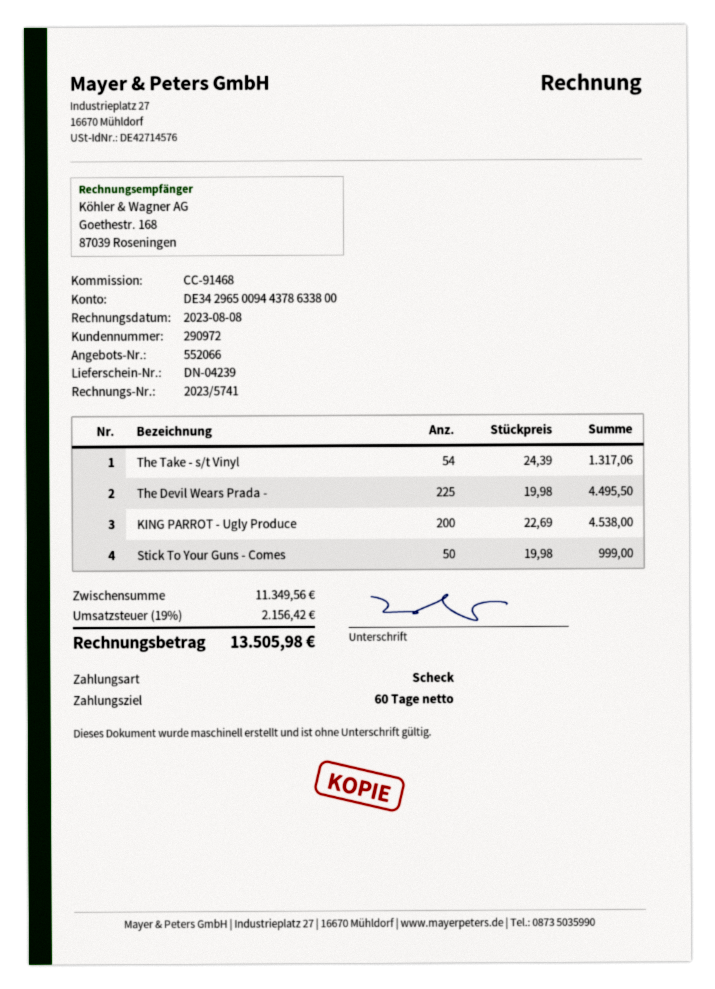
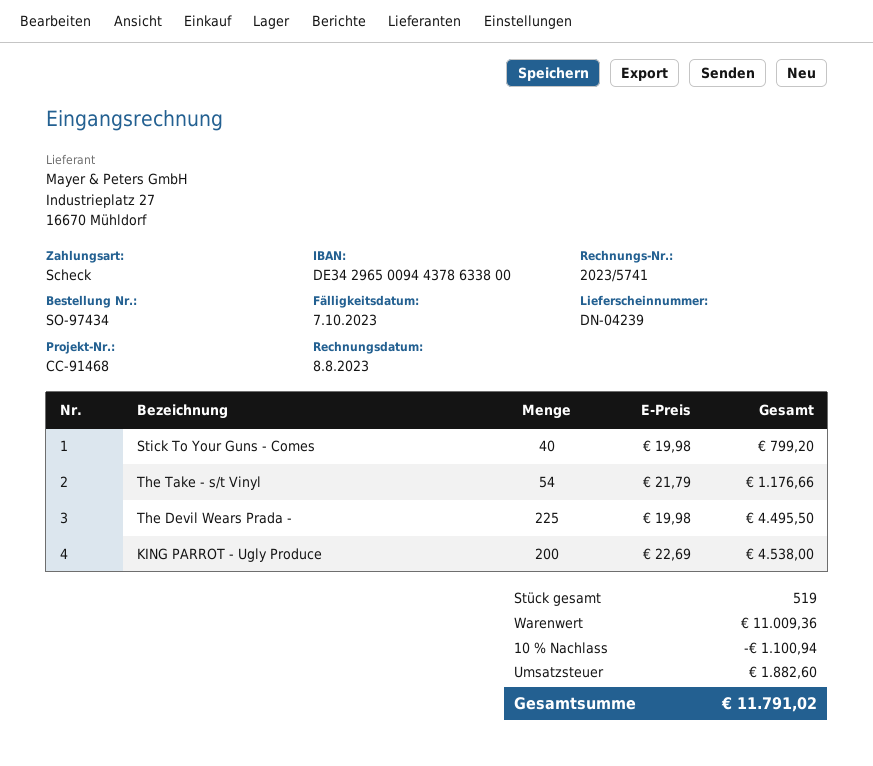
The Take - s/t Vinyl: 54 x 24.39 = 1317.06 -> 54 x 21.79 = 1176.66
Stick To Your Guns - Comes: 50 x 19.98 = 999.00 -> 40 x 19.98 = 799.20
subtotal: 11349.56 -> 11009.36
discount: none -> 10% = 1100.94
tax: 2156.42 -> 1882.60
total: 13505.98 -> 11791.02

